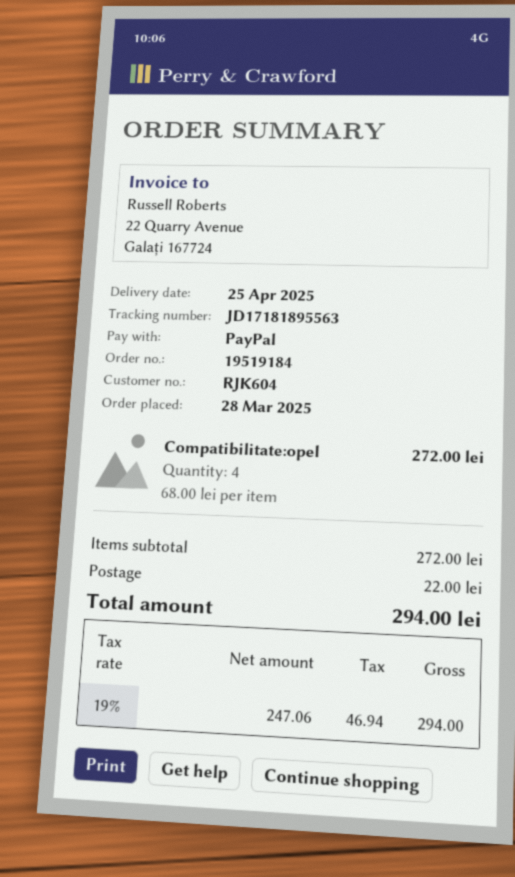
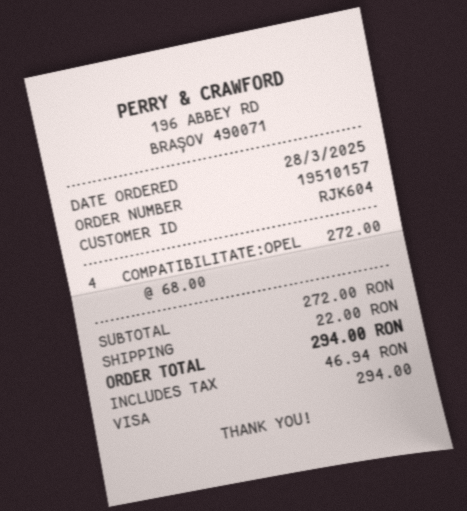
order number: 19519184 -> 19510157
payment method: PayPal -> Visa

